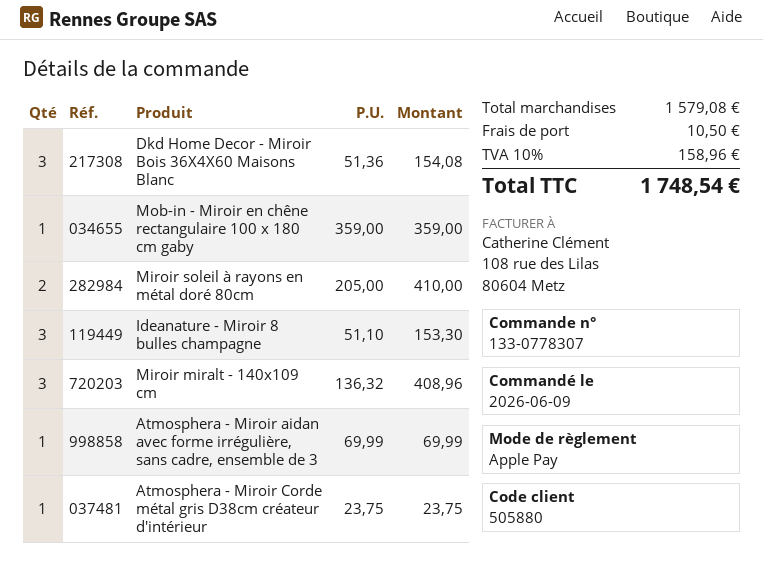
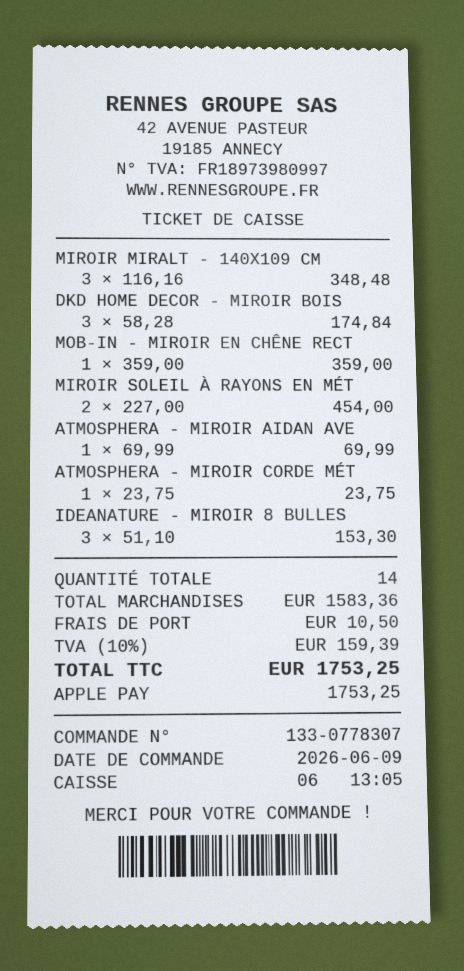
Dkd Home Decor - Miroir Bois 36X4X60 Maisons Blanc: 3 x 51.36 = 154.08 -> 3 x 58.28 = 174.84
Miroir soleil à rayons en métal doré 80cm: 2 x 205.00 = 410.00 -> 2 x 227.00 = 454.00
Miroir miralt - 140x109 cm: 3 x 136.32 = 408.96 -> 3 x 116.16 = 348.48
subtotal: 1579.08 -> 1583.36
tax: 10% = 158.96 -> 10% = 159.39
total: 1748.54 -> 1753.25

